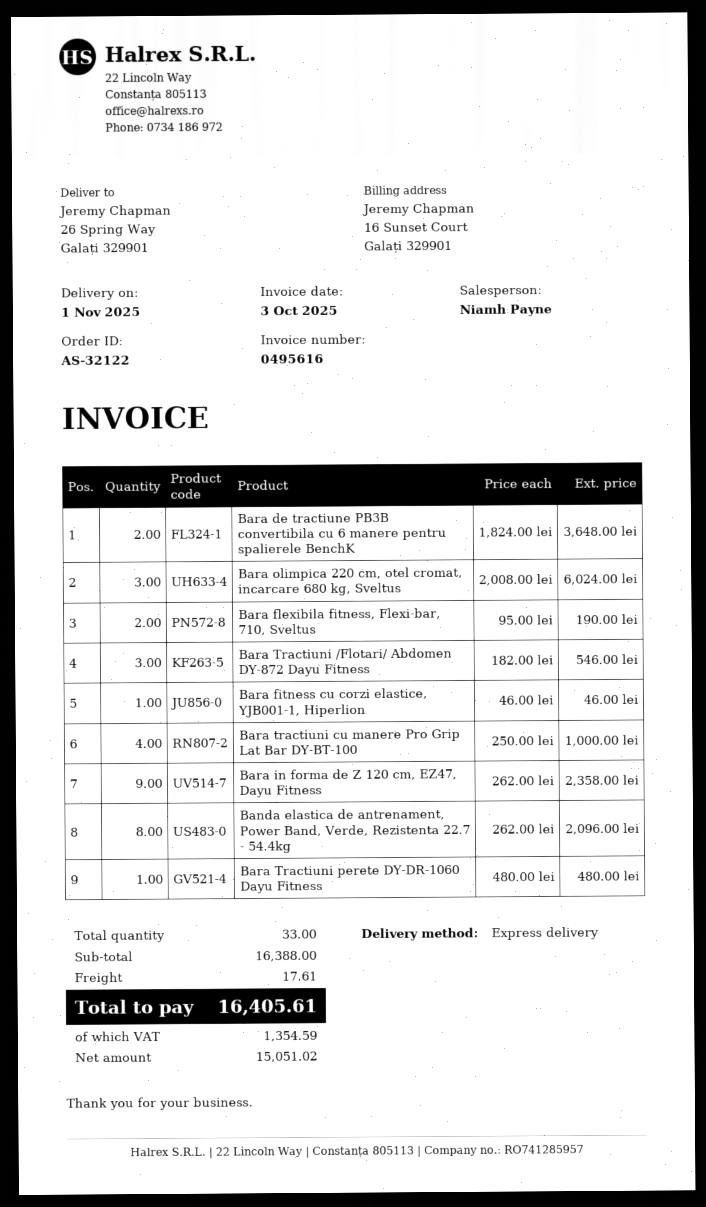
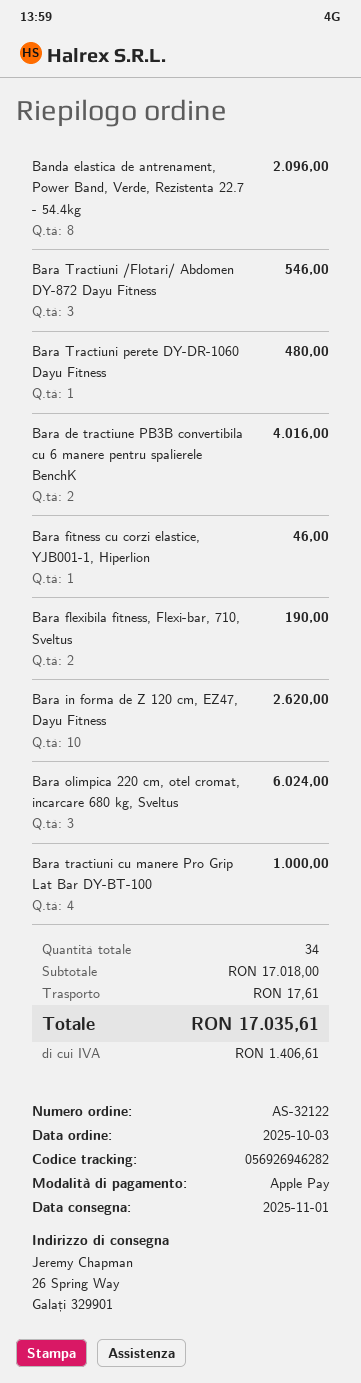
Bara de tractiune PB3B convertibila cu 6 manere pentru spalierele BenchK: 2 for 3648.00 -> 2 for 4016.00
Bara in forma de Z 120 cm, EZ47, Dayu Fitness: 9 for 2358.00 -> 10 for 2620.00
total quantity: 33 -> 34
subtotal: 16388.00 -> 17018.00
tax: 1354.59 -> 1406.61
total: 16405.61 -> 17035.61

